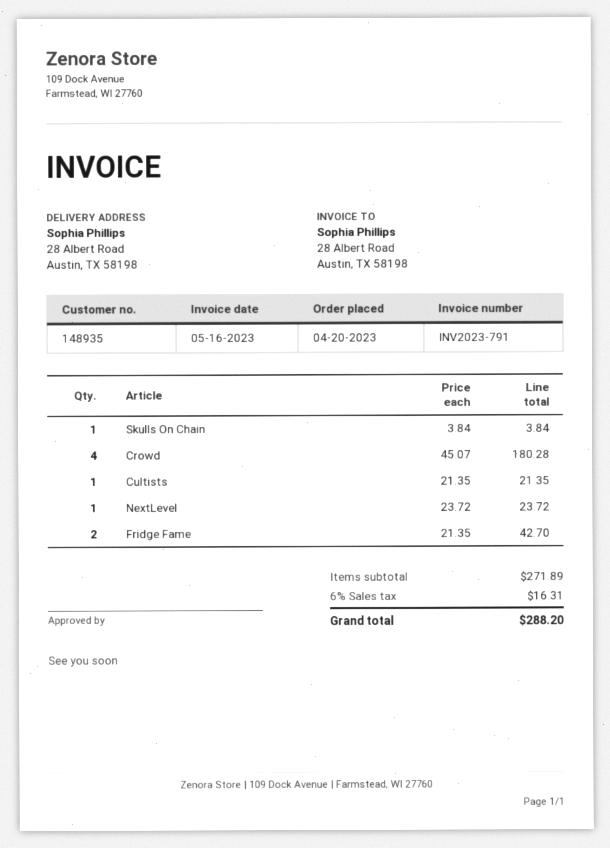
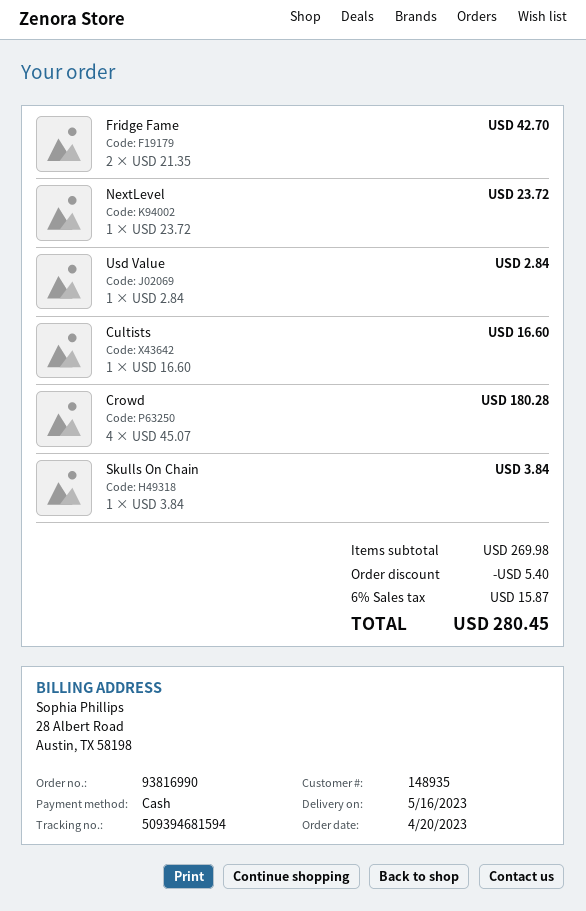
Cultists: 1 x 21.35 = 21.35 -> 1 x 16.60 = 16.60
Usd Value: none -> 1 x 2.84 = 2.84
subtotal: 271.89 -> 269.98
discount: none -> 5.40
tax: 6% = 16.31 -> 6% = 15.87
total: 288.20 -> 280.45

